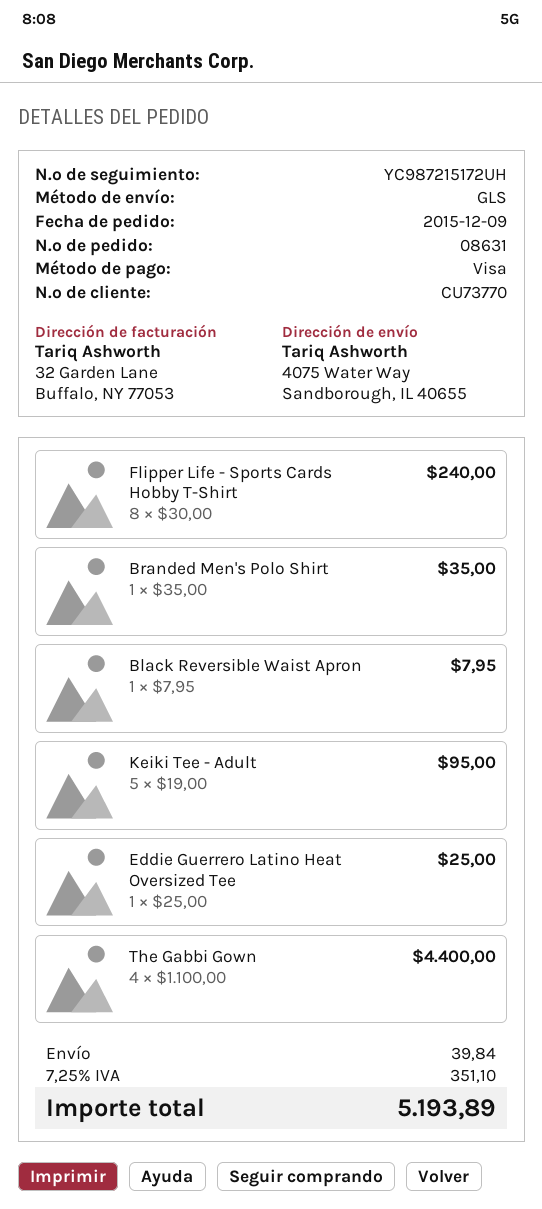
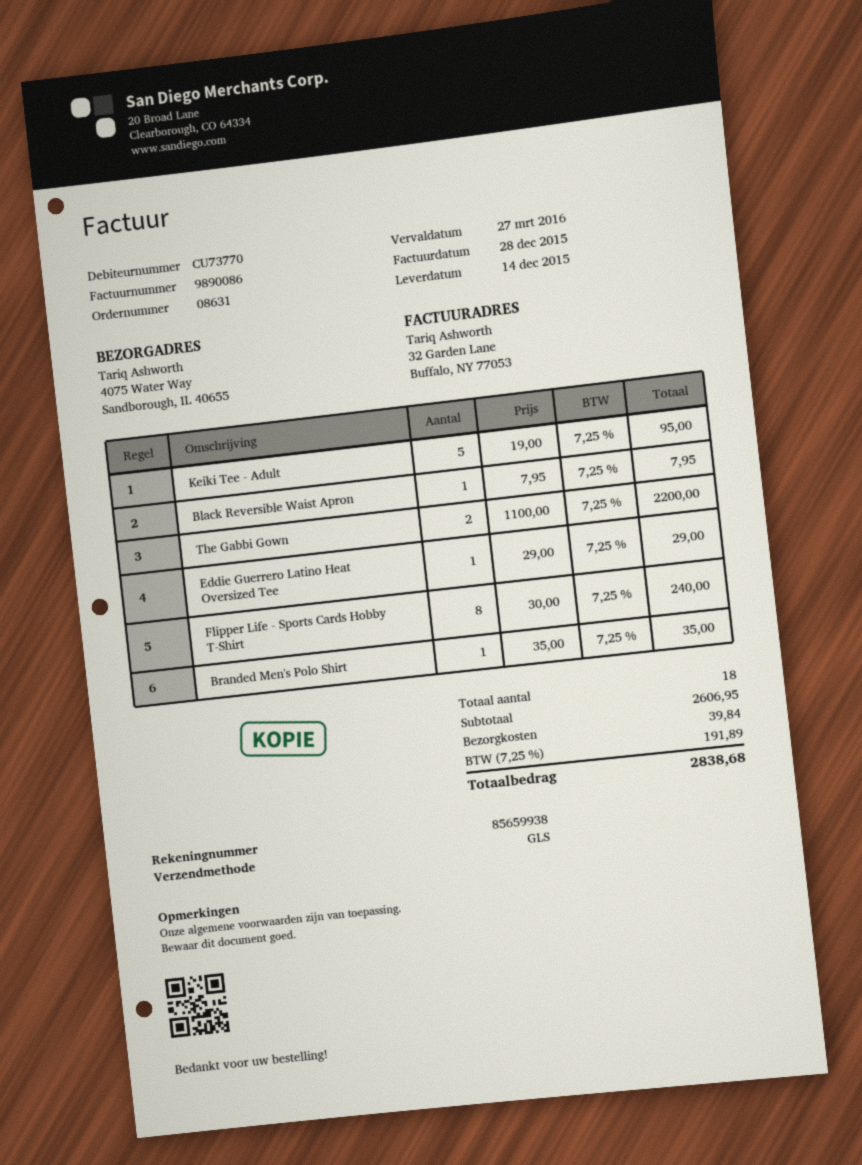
Eddie Guerrero Latino Heat Oversized Tee: 1 x 25.00 = 25.00 -> 1 x 29.00 = 29.00
The Gabbi Gown: 4 x 1100.00 = 4400.00 -> 2 x 1100.00 = 2200.00
tax: 7.25% = 351.10 -> 7.25% = 191.89
total: 5193.89 -> 2838.68

